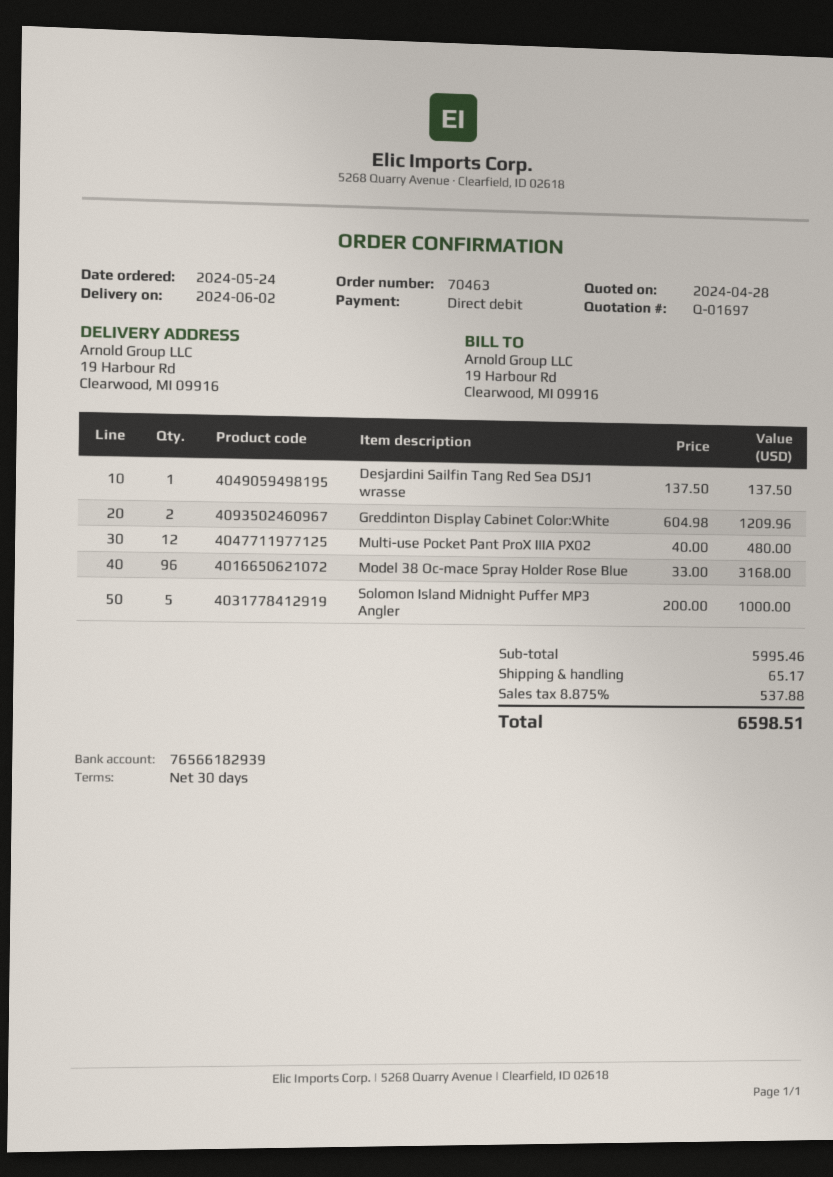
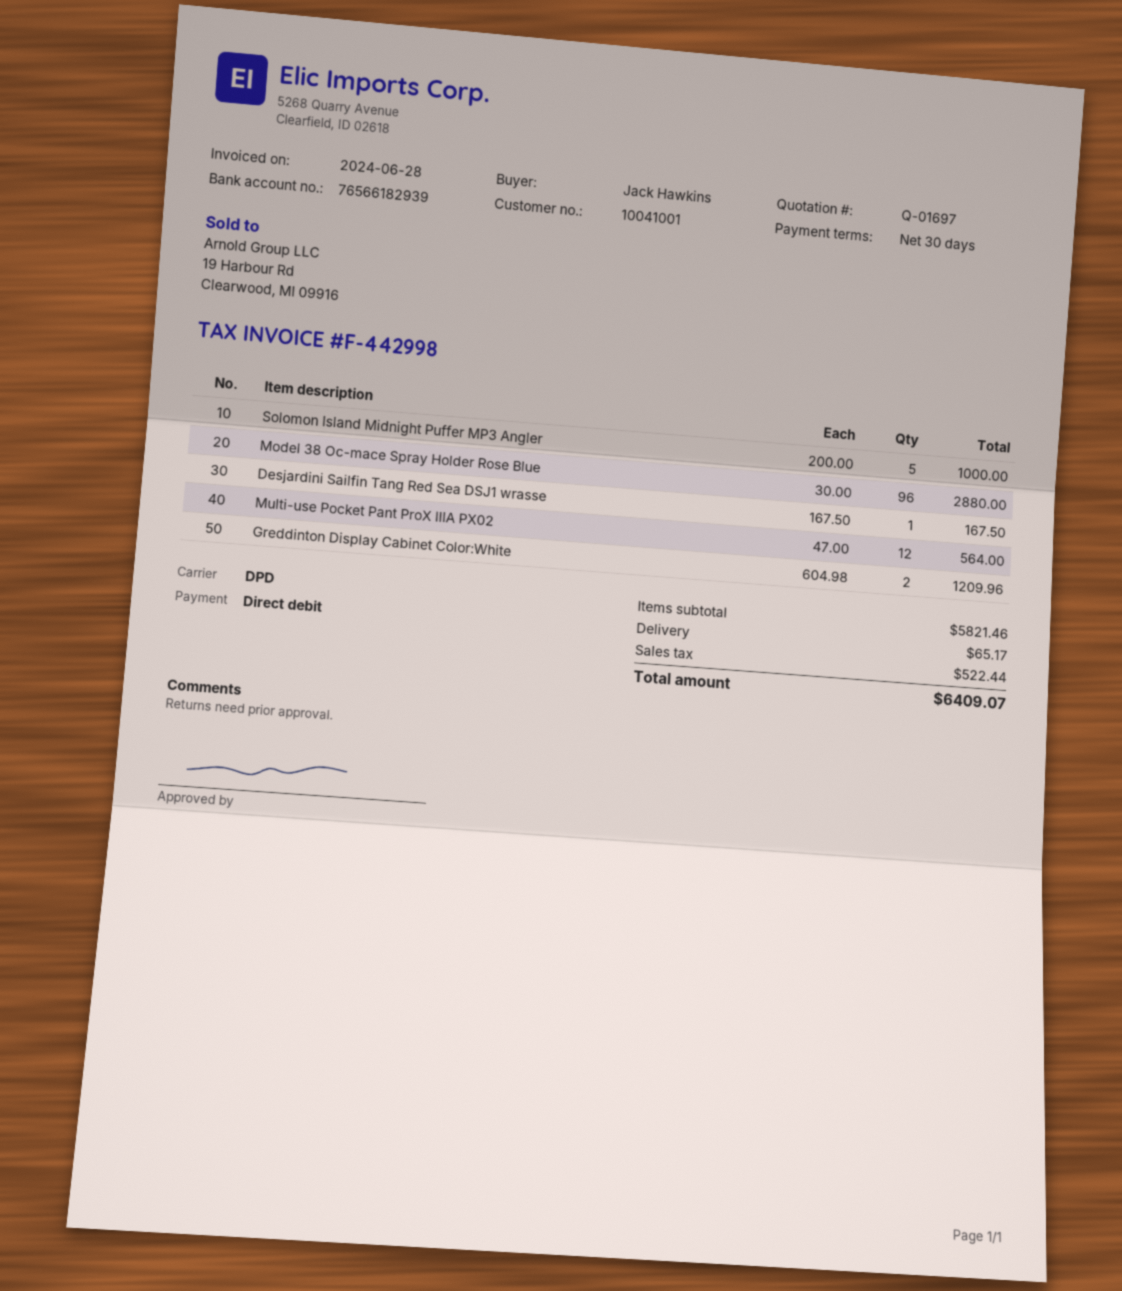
Desjardini Sailfin Tang Red Sea DSJ1 wrasse: 1 x 137.50 = 137.50 -> 1 x 167.50 = 167.50
Multi-use Pocket Pant ProX IIIA PX02: 12 x 40.00 = 480.00 -> 12 x 47.00 = 564.00
Model 38 Oc-mace Spray Holder Rose Blue: 96 x 33.00 = 3168.00 -> 96 x 30.00 = 2880.00
subtotal: 5995.46 -> 5821.46
tax: 537.88 -> 522.44
total: 6598.51 -> 6409.07

